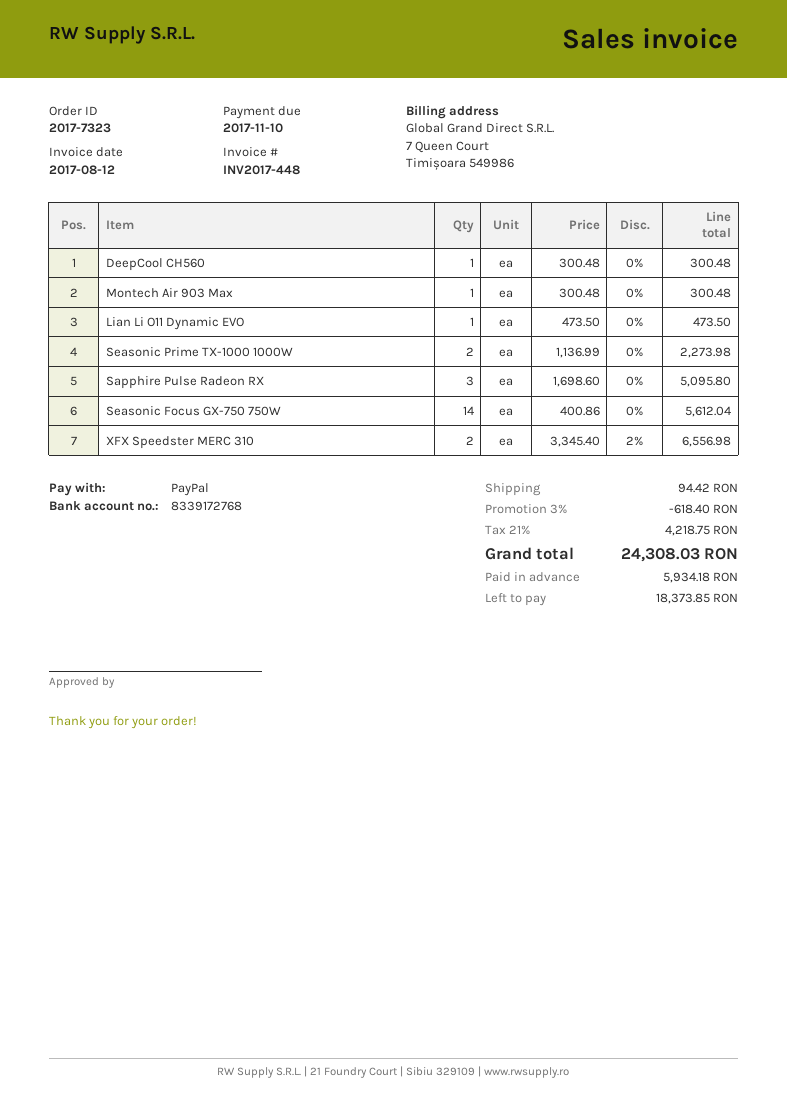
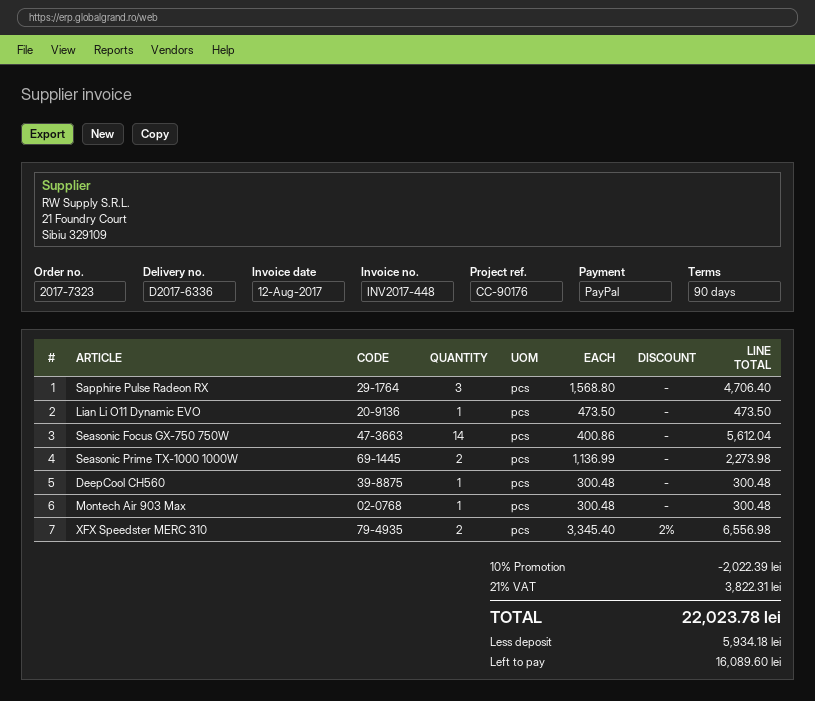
Sapphire Pulse Radeon RX: 3 x 1698.60 = 5095.80 -> 3 x 1568.80 = 4706.40
discount: 3% = 618.40 -> 10% = 2022.39
shipping: 94.42 -> none
tax: 21% = 4218.75 -> 21% = 3822.31
total: 24308.03 -> 22023.78
balance: 18373.85 -> 16089.60

